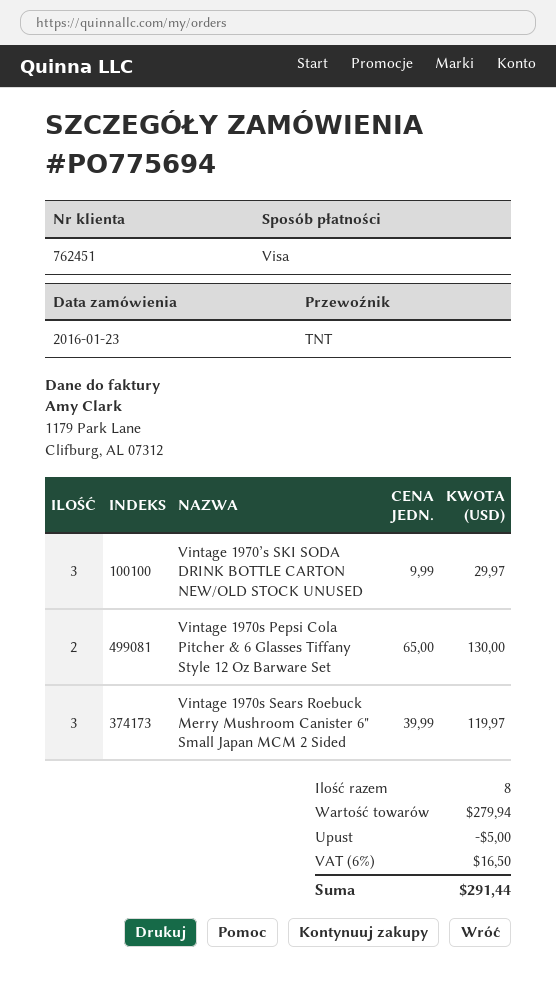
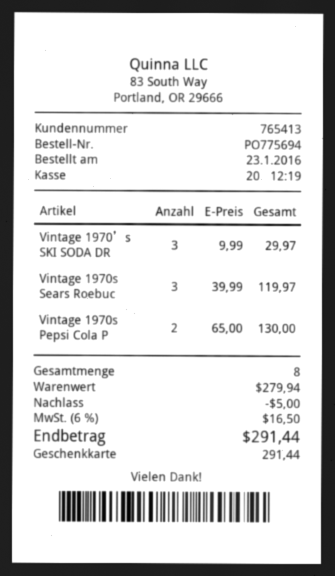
customer number: 762451 -> 765413
payment method: Visa -> gift card

